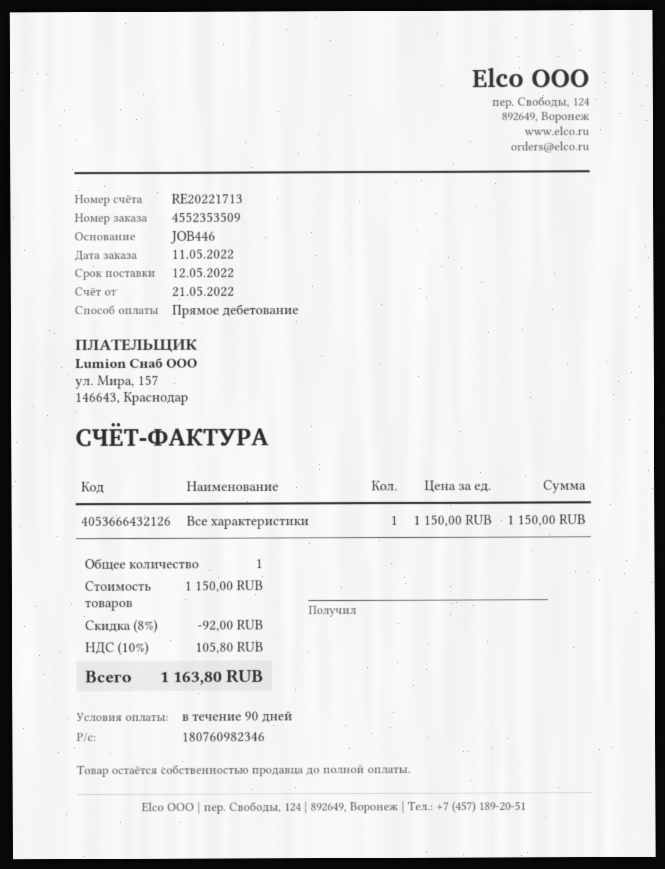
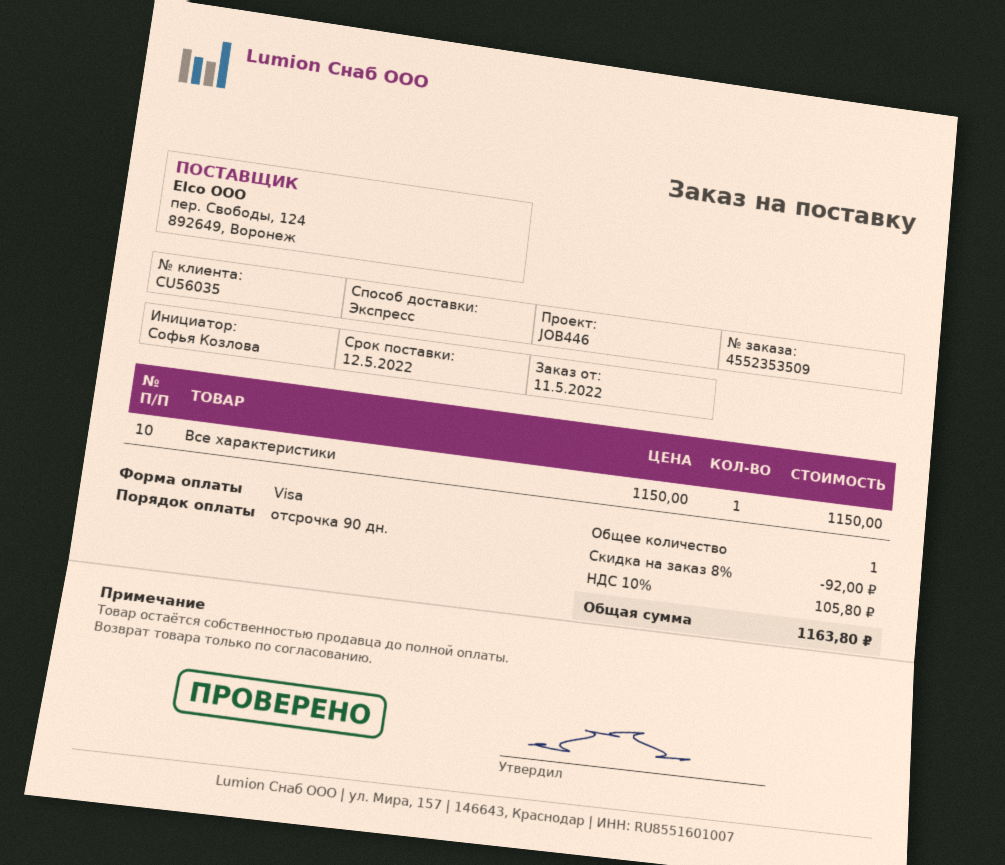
payment method: direct debit -> Visa

